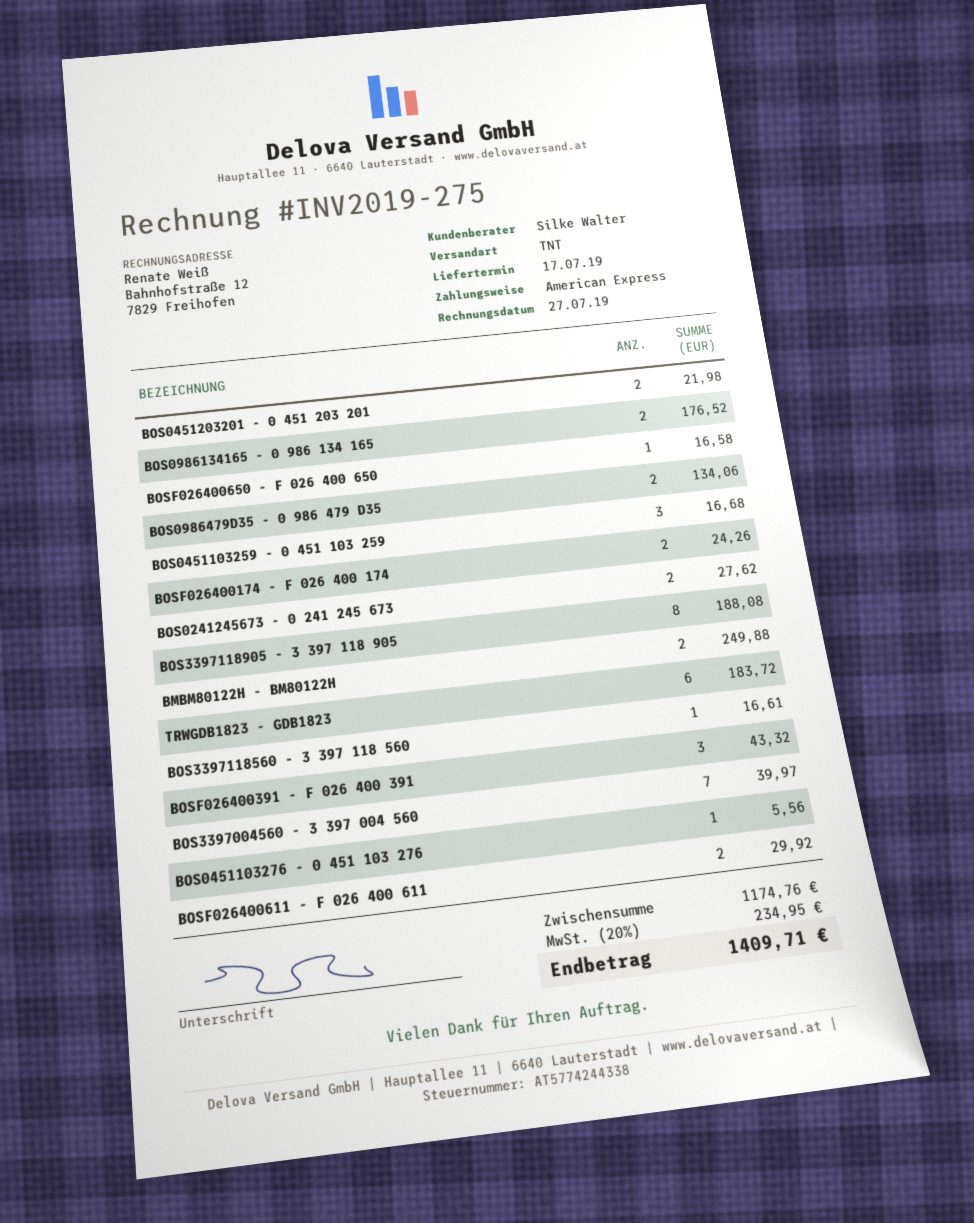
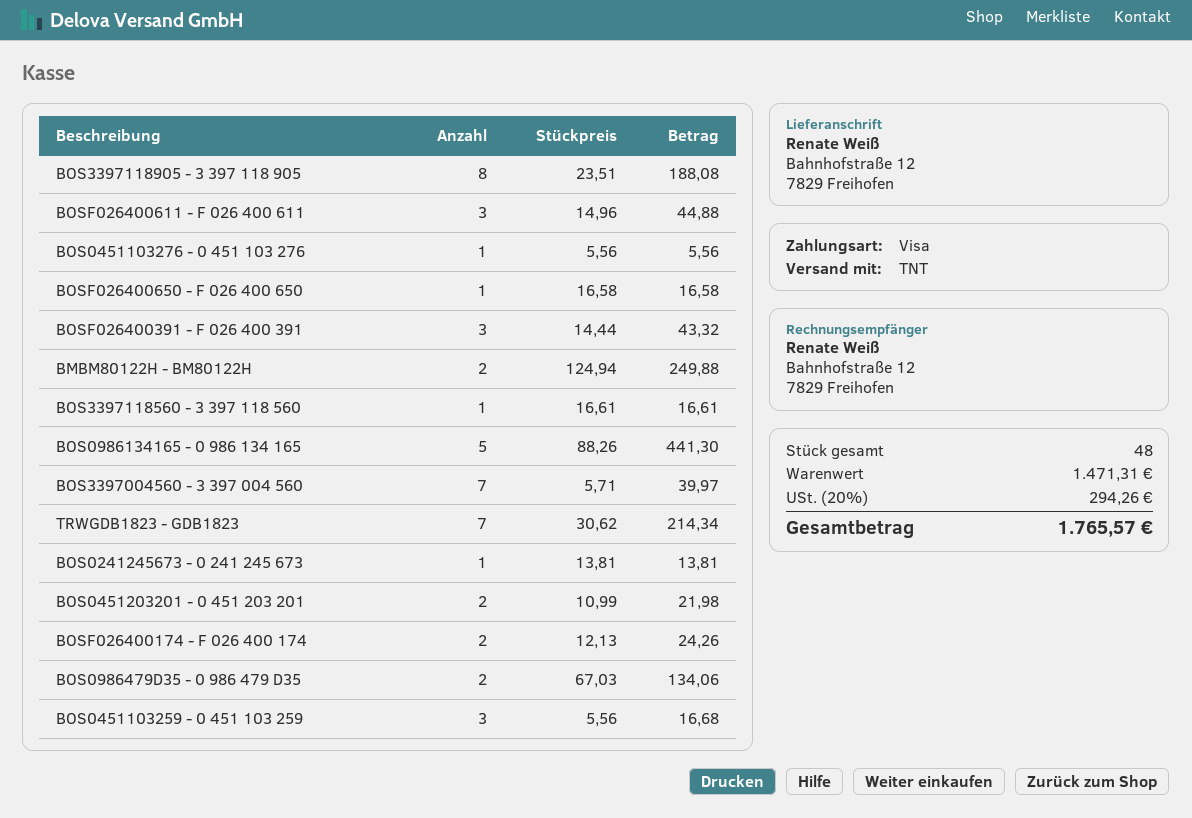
payment method: American Express -> Visa
BOS0986134165 - 0 986 134 165: 2 for 176.52 -> 5 for 441.30
BOS0241245673 - 0 241 245 673: 2 for 27.62 -> 1 for 13.81
TRWGDB1823 - GDB1823: 6 for 183.72 -> 7 for 214.34
BOSF026400611 - F 026 400 611: 2 for 29.92 -> 3 for 44.88
subtotal: 1174.76 -> 1471.31
tax: 20% = 234.95 -> 20% = 294.26
total: 1409.71 -> 1765.57

